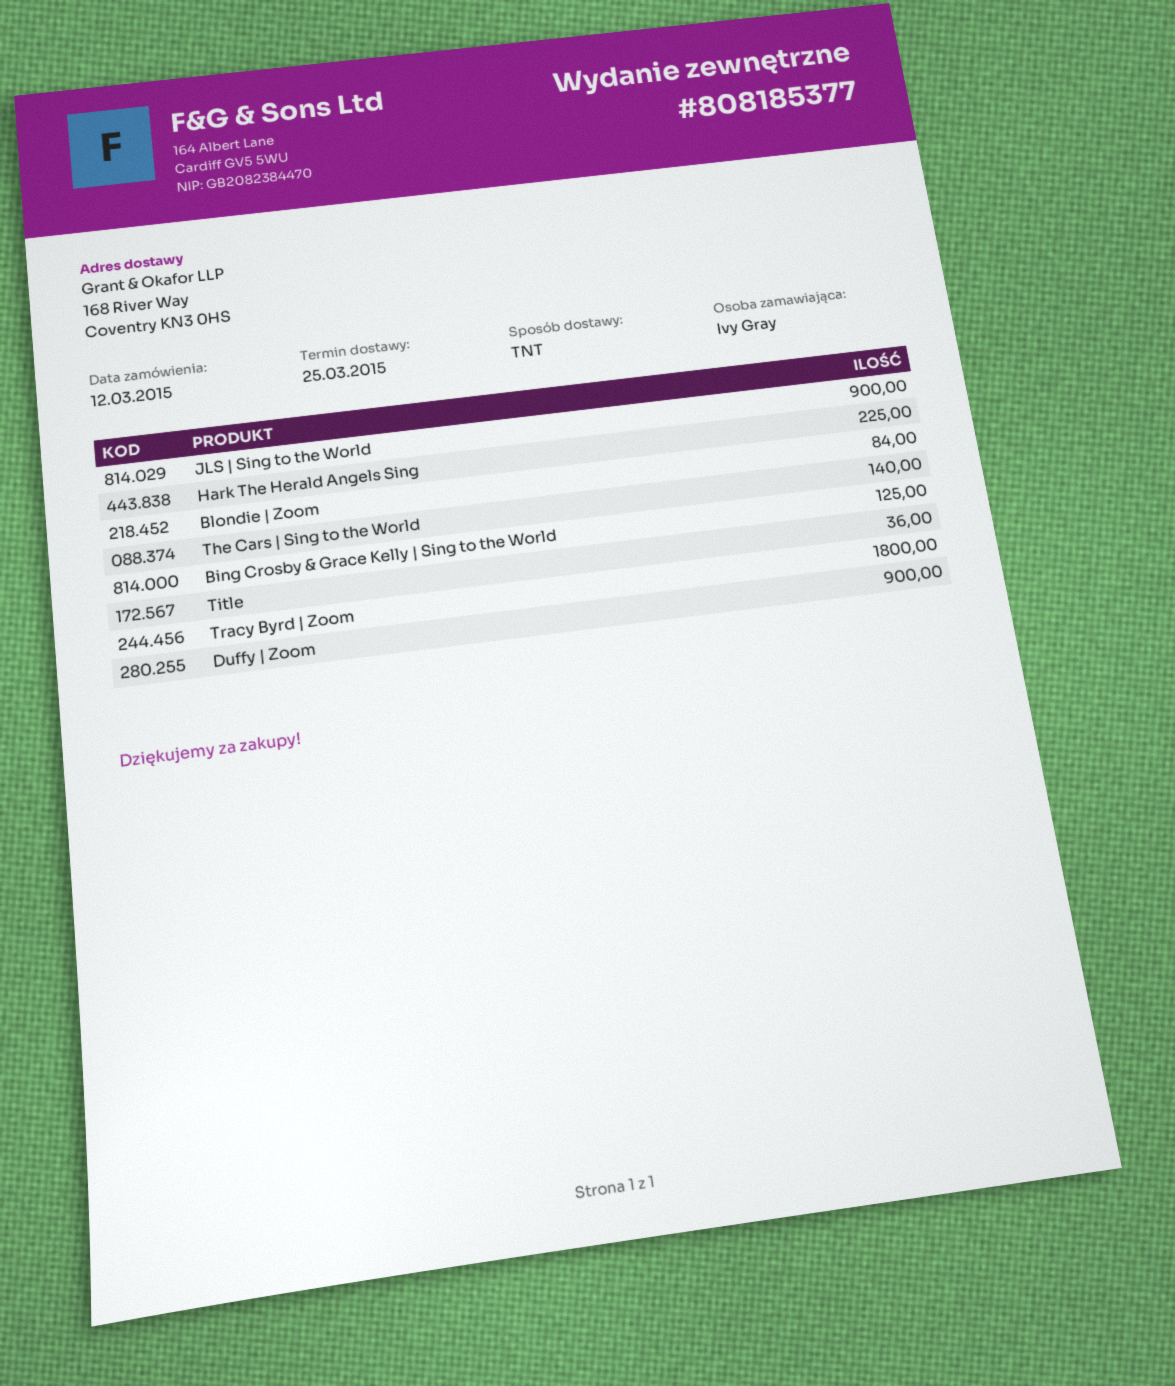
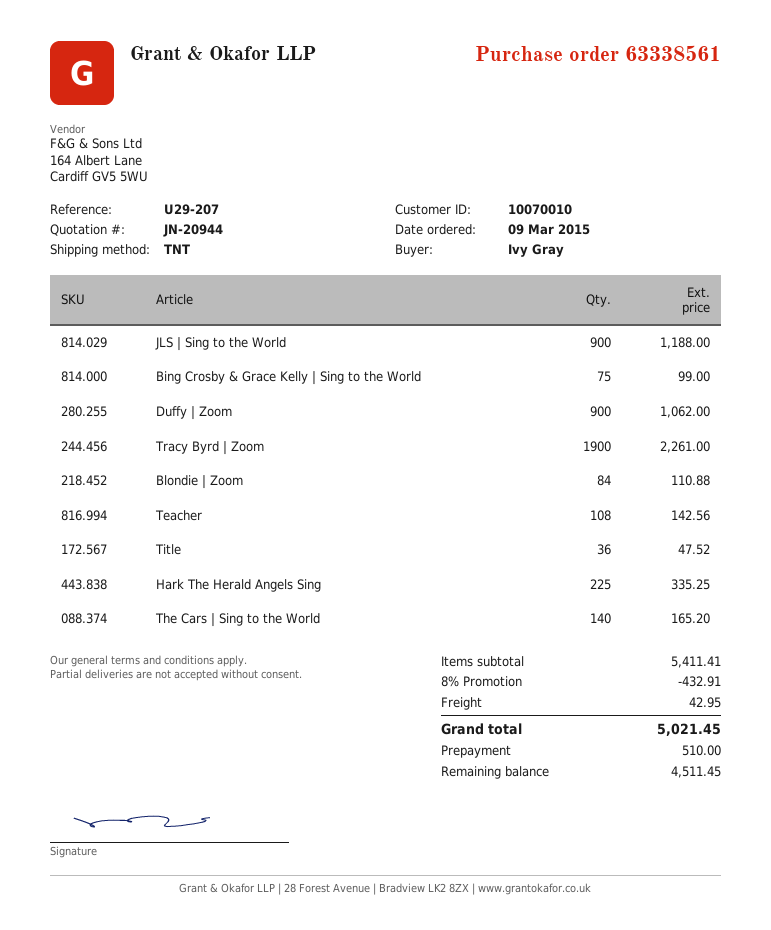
order date: 2015-03-12 -> 2015-03-09
Bing Crosby & Grace Kelly | Sing to the World: 125 -> 75
Tracy Byrd | Zoom: 1800 -> 1900
Teacher: none -> 108

